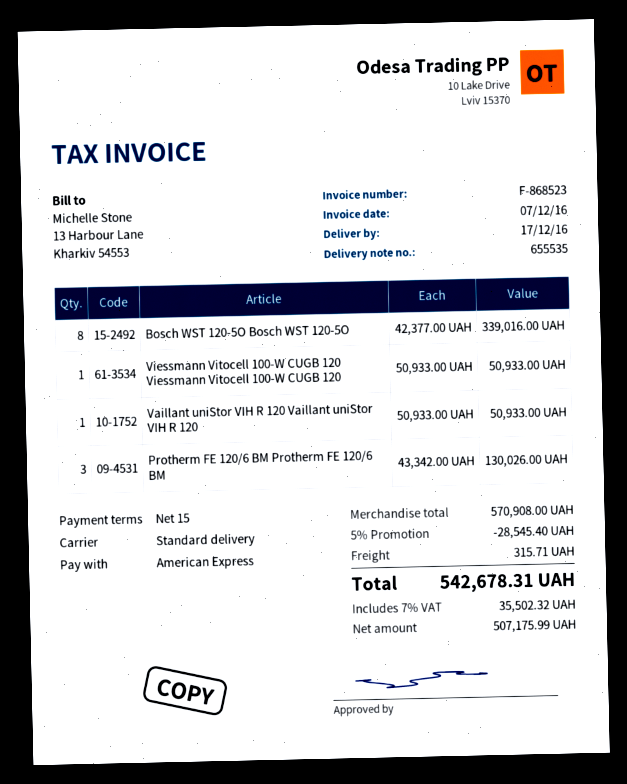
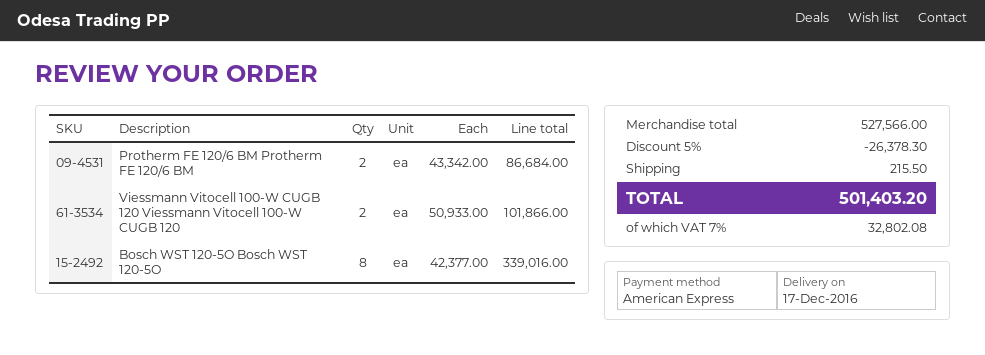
Viessmann Vitocell 100-W CUGB 120 Viessmann Vitocell 100-W CUGB 120: 1 x 50933.00 = 50933.00 -> 2 x 50933.00 = 101866.00
Vaillant uniStor VIH R 120 Vaillant uniStor VIH R 120: 1 x 50933.00 = 50933.00 -> none
Protherm FE 120/6 BM Protherm FE 120/6 BM: 3 x 43342.00 = 130026.00 -> 2 x 43342.00 = 86684.00
subtotal: 570908.00 -> 527566.00
discount: 5% = 28545.40 -> 5% = 26378.30
shipping: 315.71 -> 215.50
tax: 7% = 35502.32 -> 7% = 32802.08
total: 542678.31 -> 501403.20

